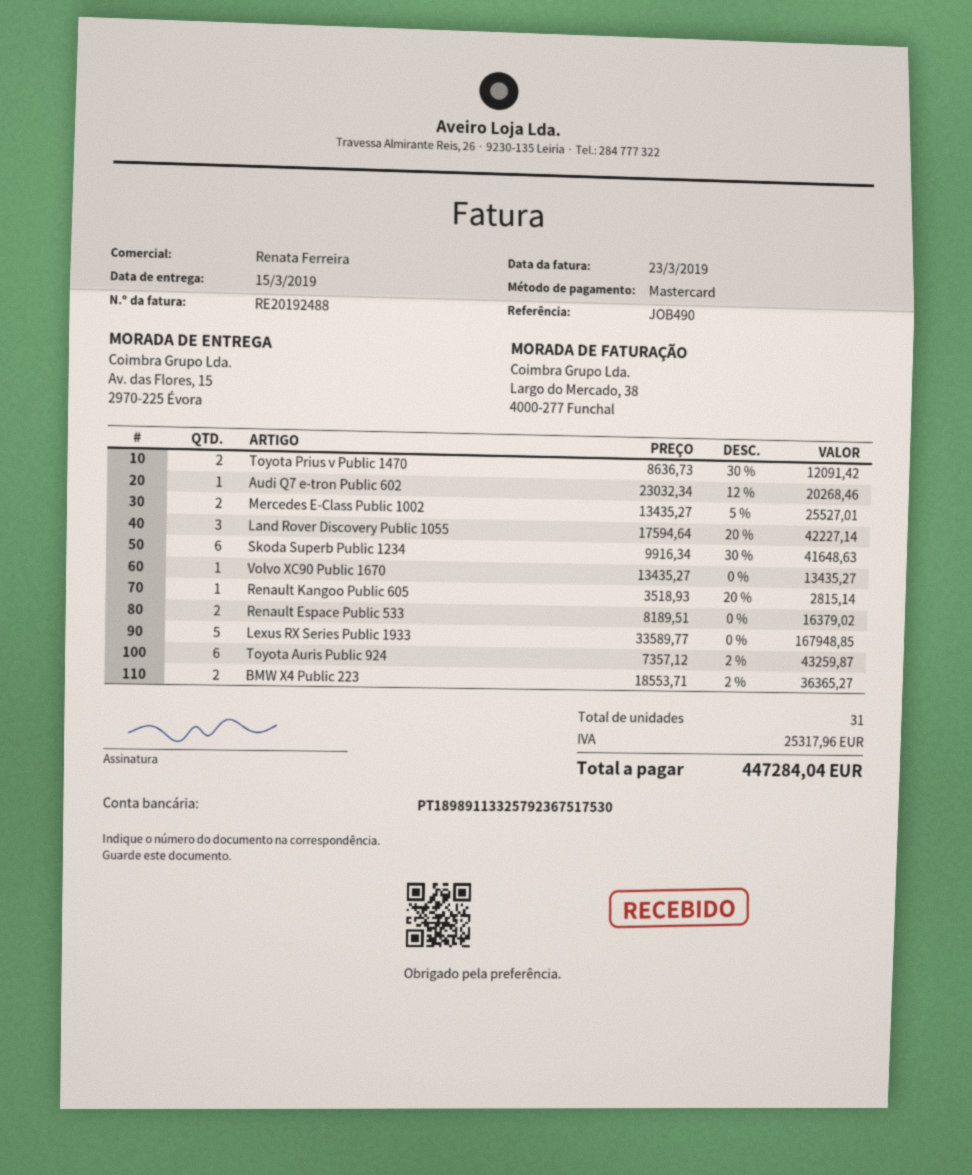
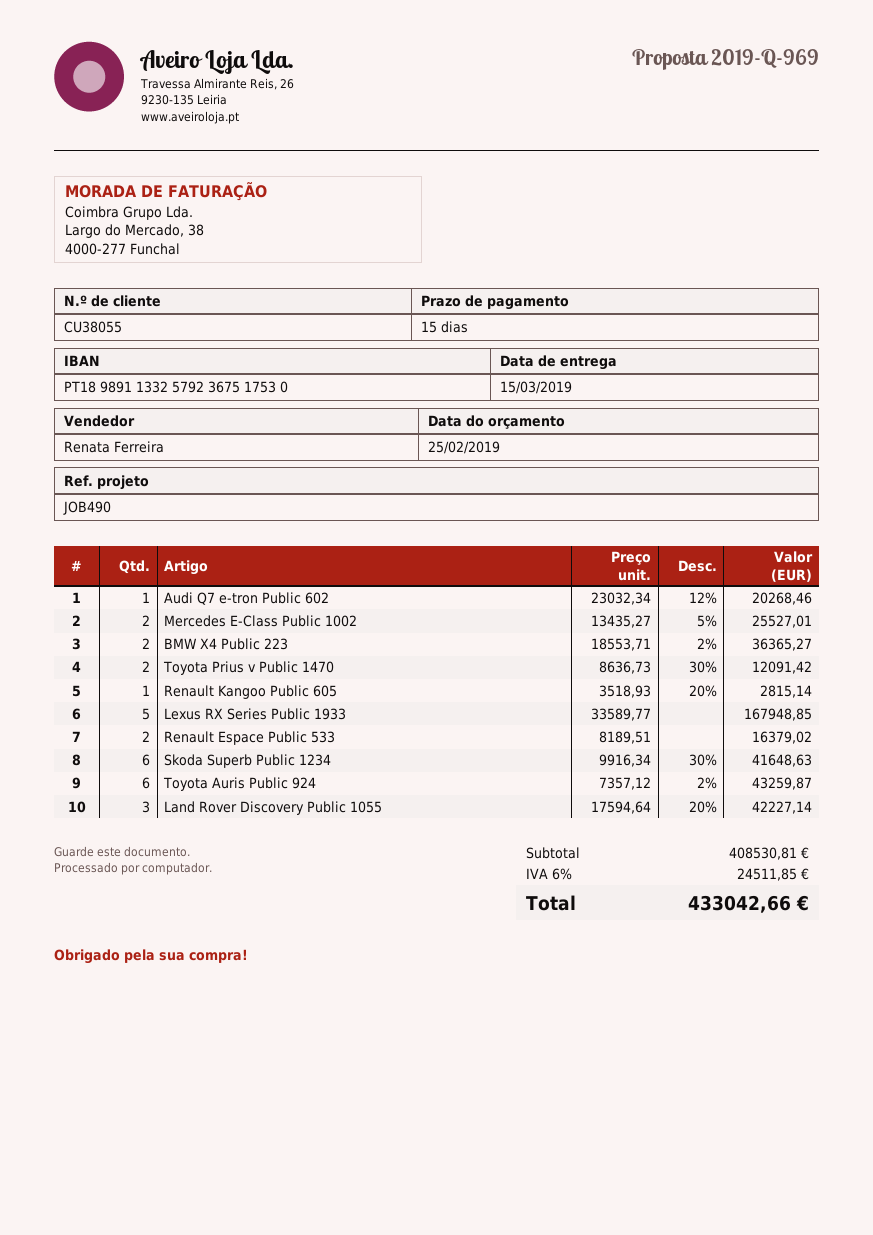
Volvo XC90 Public 1670: 1 x 13435.27 = 13435.27 -> none
tax: 25317.96 -> 24511.85
total: 447284.04 -> 433042.66

